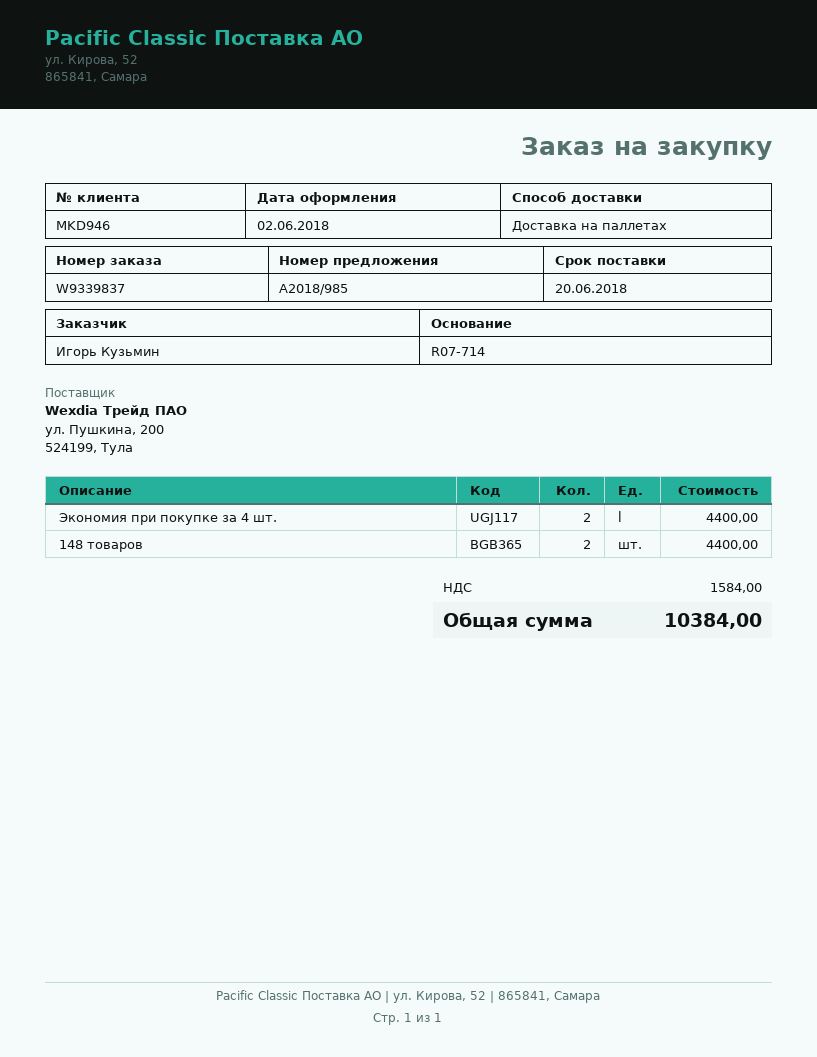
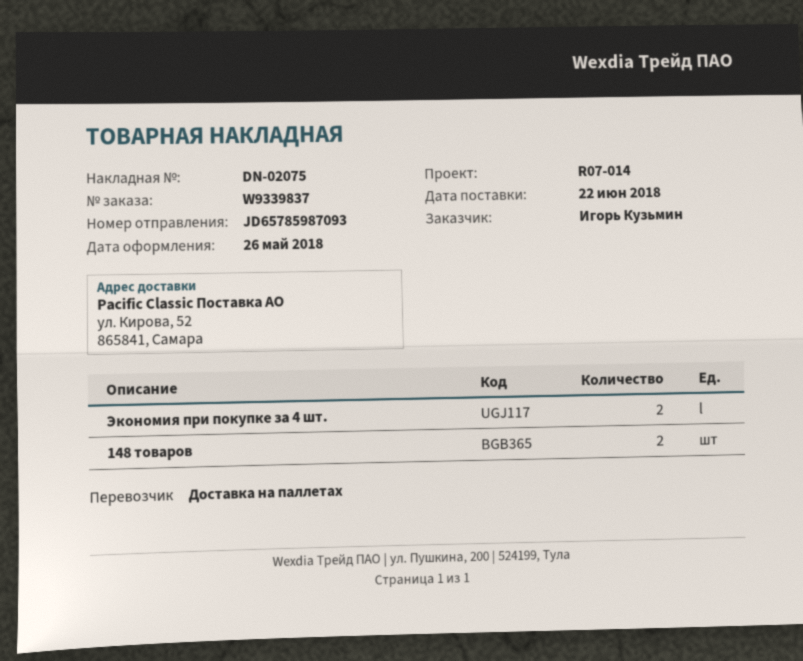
order date: 2018-06-02 -> 2018-05-26
delivery date: 2018-06-20 -> 2018-06-22
reference: R07-714 -> R07-014

